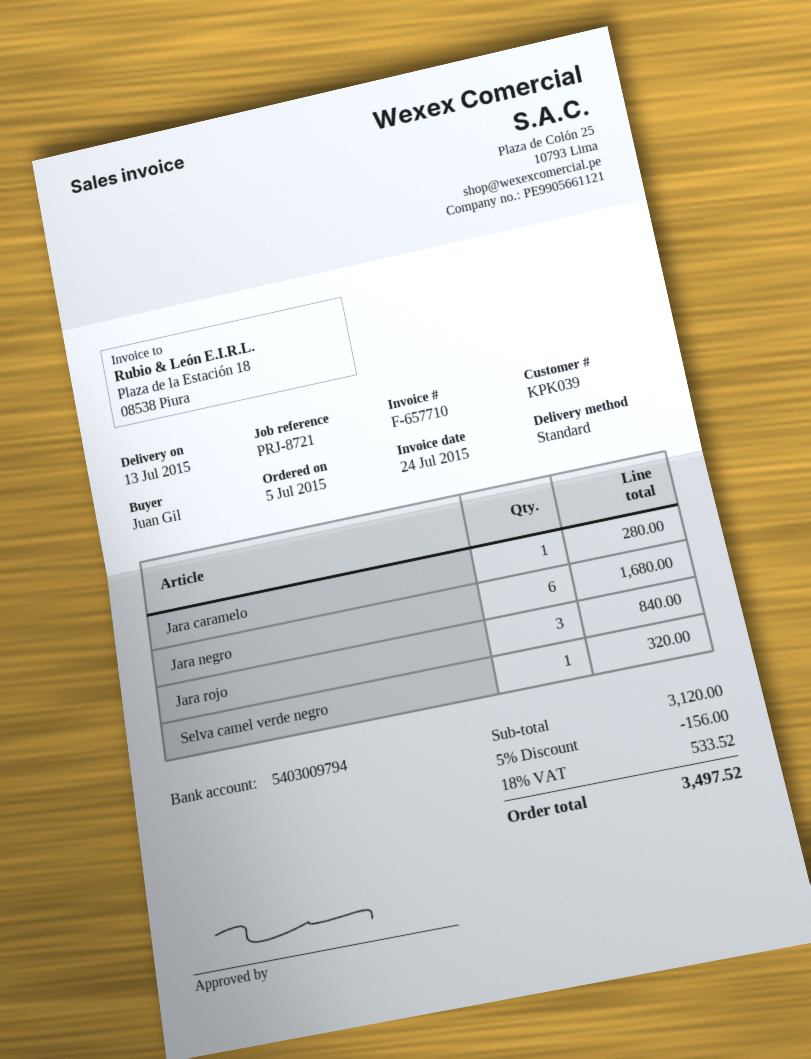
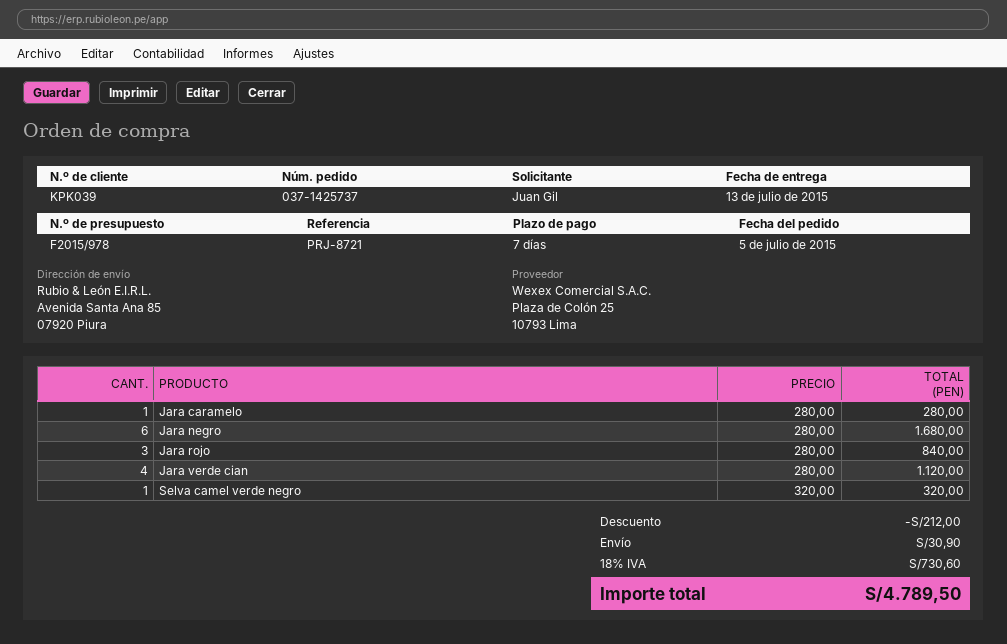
Jara verde cian: none -> 4 for 1120.00
discount: 156.00 -> 212.00
shipping: none -> 30.90
tax: 18% = 533.52 -> 18% = 730.60
total: 3497.52 -> 4789.50

